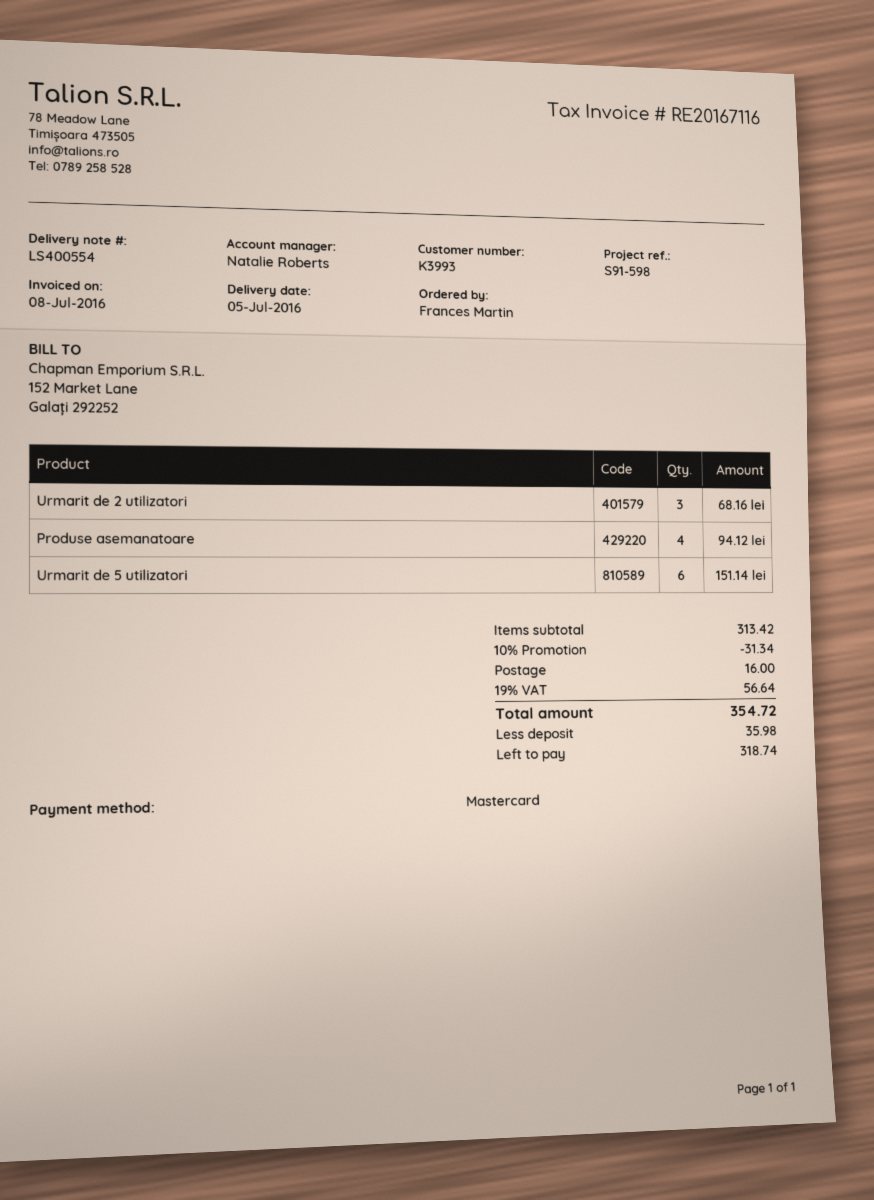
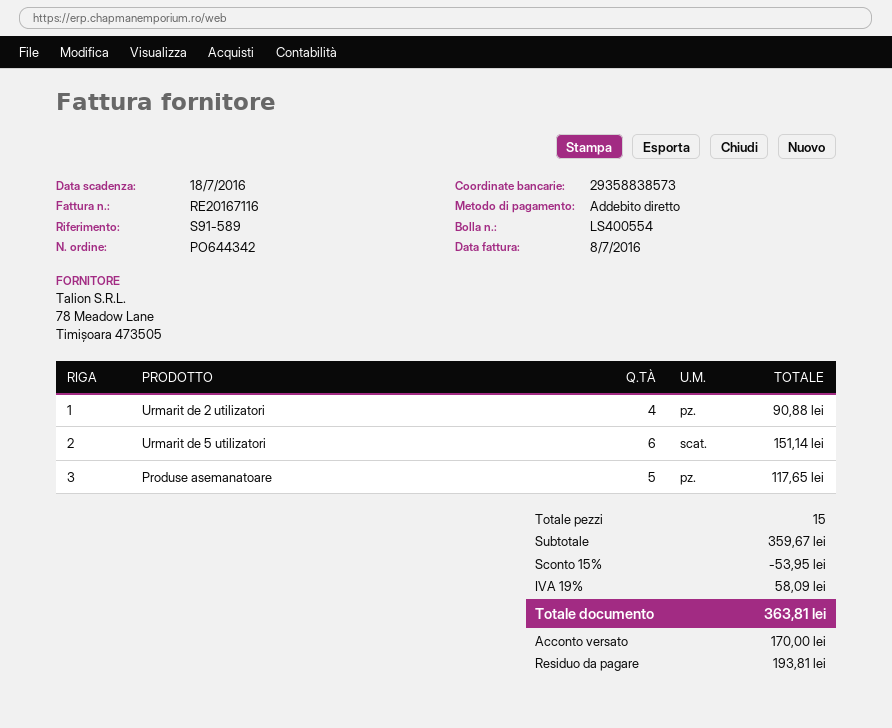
reference: S91-598 -> S91-589
payment method: Mastercard -> direct debit
Urmarit de 2 utilizatori: 3 for 68.16 -> 4 for 90.88
Produse asemanatoare: 4 for 94.12 -> 5 for 117.65
subtotal: 313.42 -> 359.67
discount: 10% = 31.34 -> 15% = 53.95
shipping: 16.00 -> none
tax: 19% = 56.64 -> 19% = 58.09
total: 354.72 -> 363.81
deposit: 35.98 -> 170.00
balance: 318.74 -> 193.81

